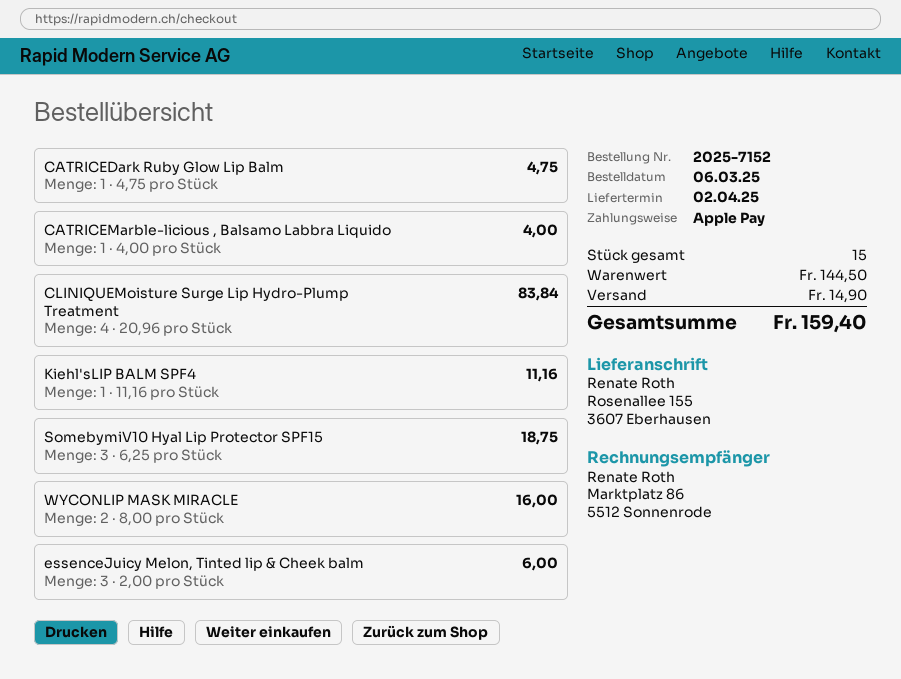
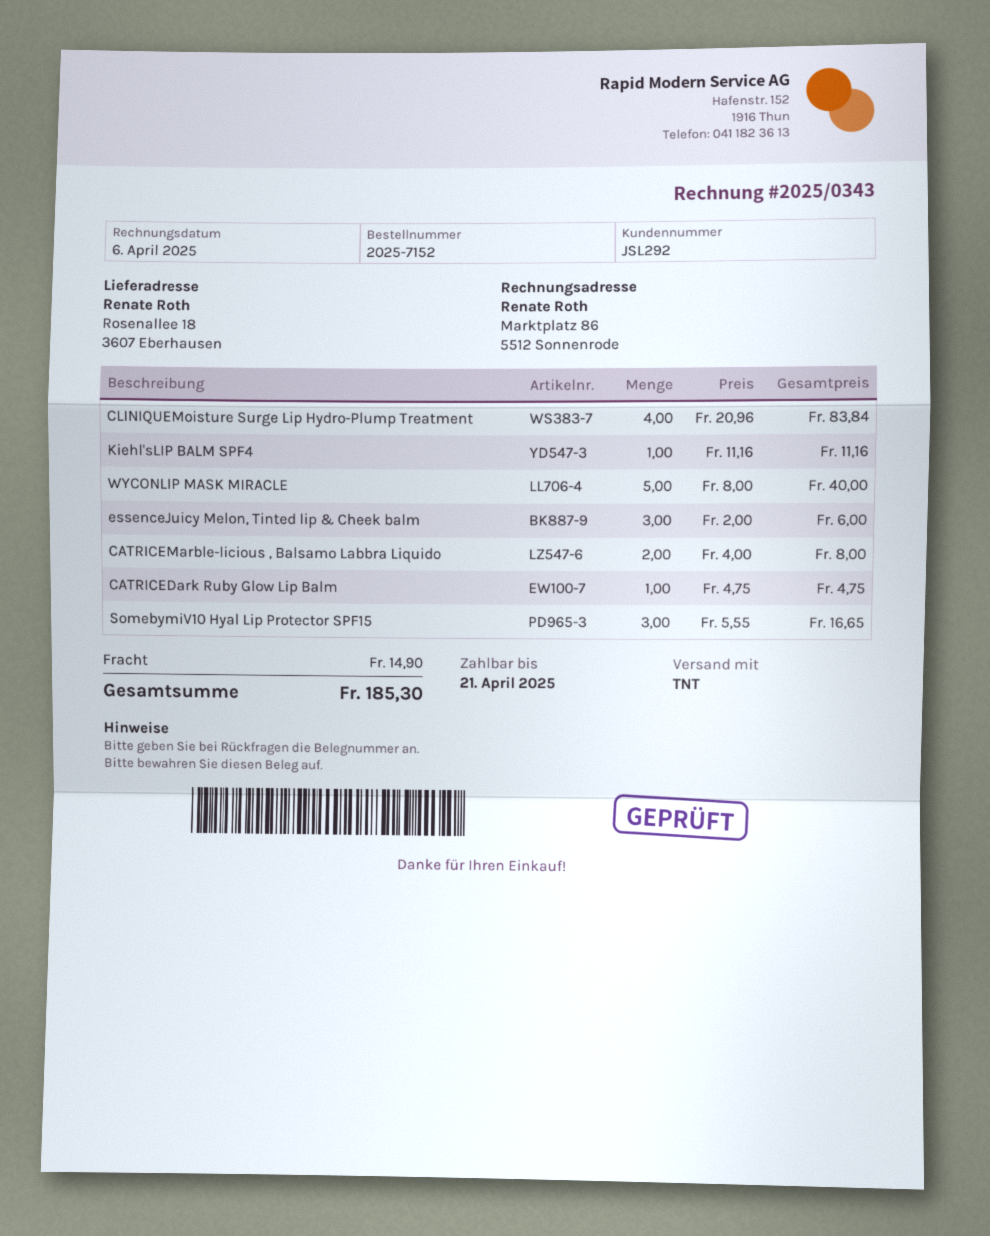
ship to: Rosenallee 155, 3607 Eberhausen -> Rosenallee 18, 3607 Eberhausen
CATRICEMarble-licious , Balsamo Labbra Liquido: 1 x 4.00 = 4.00 -> 2 x 4.00 = 8.00
SomebymiV10 Hyal Lip Protector SPF15: 3 x 6.25 = 18.75 -> 3 x 5.55 = 16.65
WYCONLIP MASK MIRACLE: 2 x 8.00 = 16.00 -> 5 x 8.00 = 40.00
total: 159.40 -> 185.30

